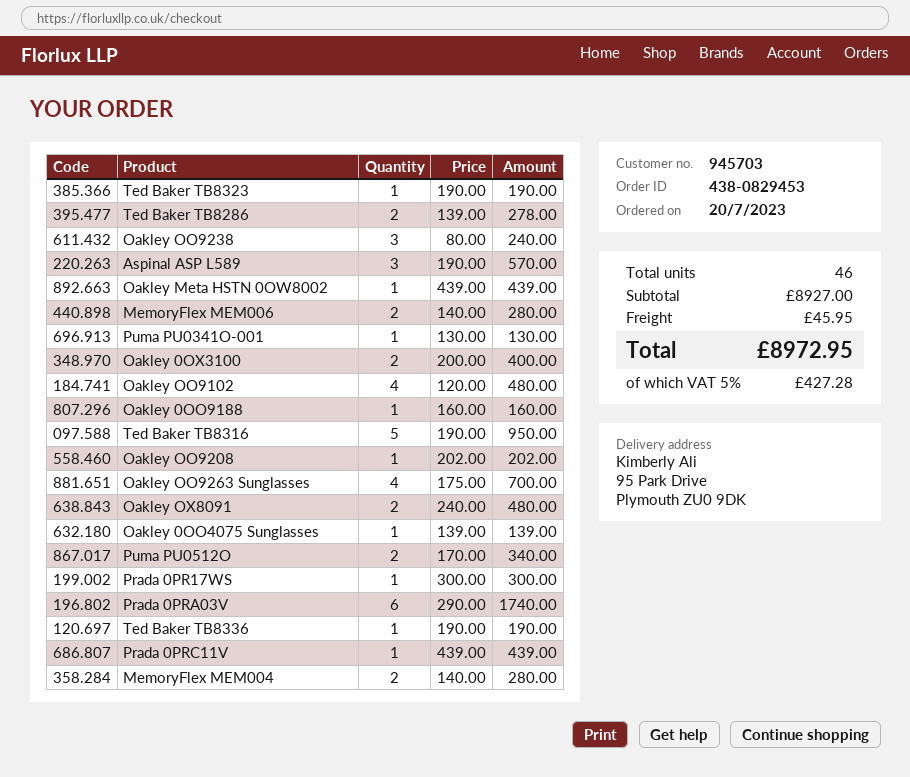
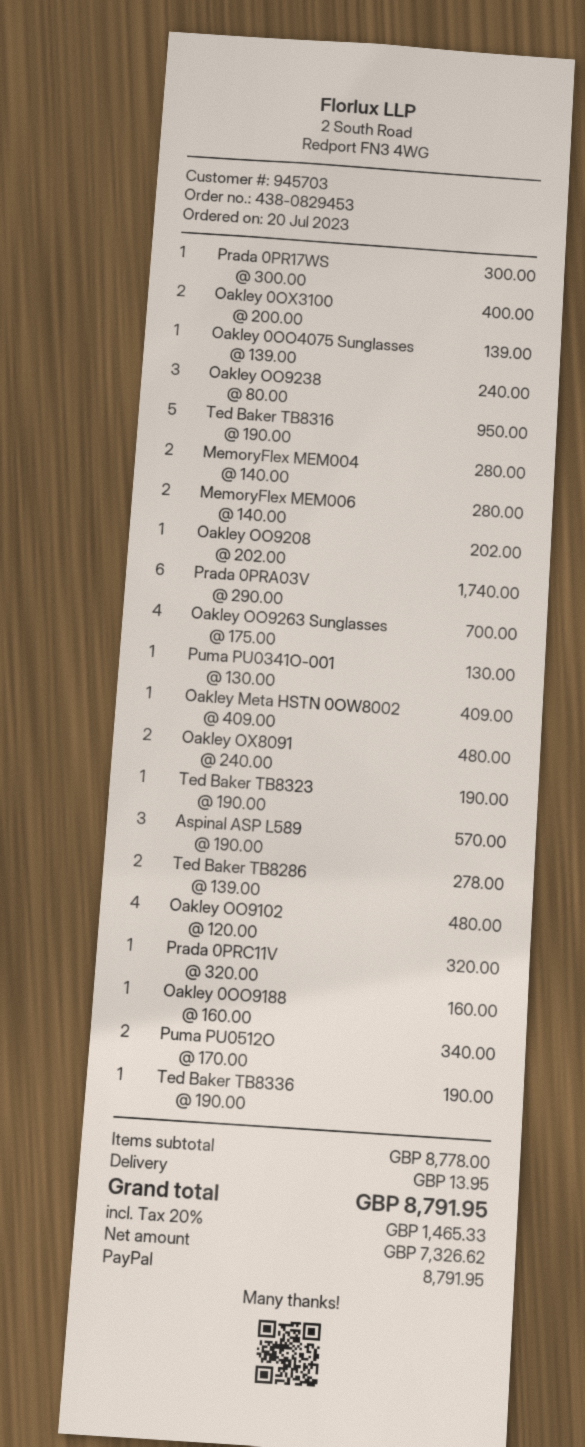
Oakley Meta HSTN 0OW8002: 1 x 439.00 = 439.00 -> 1 x 409.00 = 409.00
Prada 0PRC11V: 1 x 439.00 = 439.00 -> 1 x 320.00 = 320.00
subtotal: 8927.00 -> 8778.00
shipping: 45.95 -> 13.95
tax: 5% = 427.28 -> 20% = 1465.33
total: 8972.95 -> 8791.95

